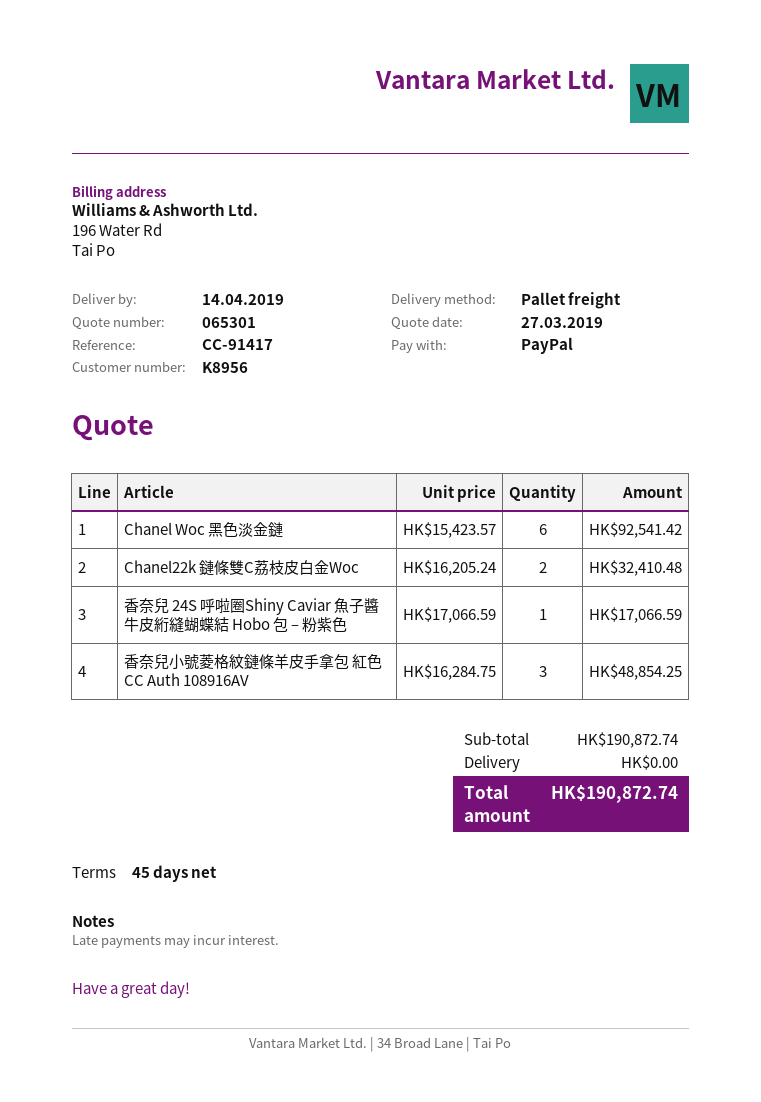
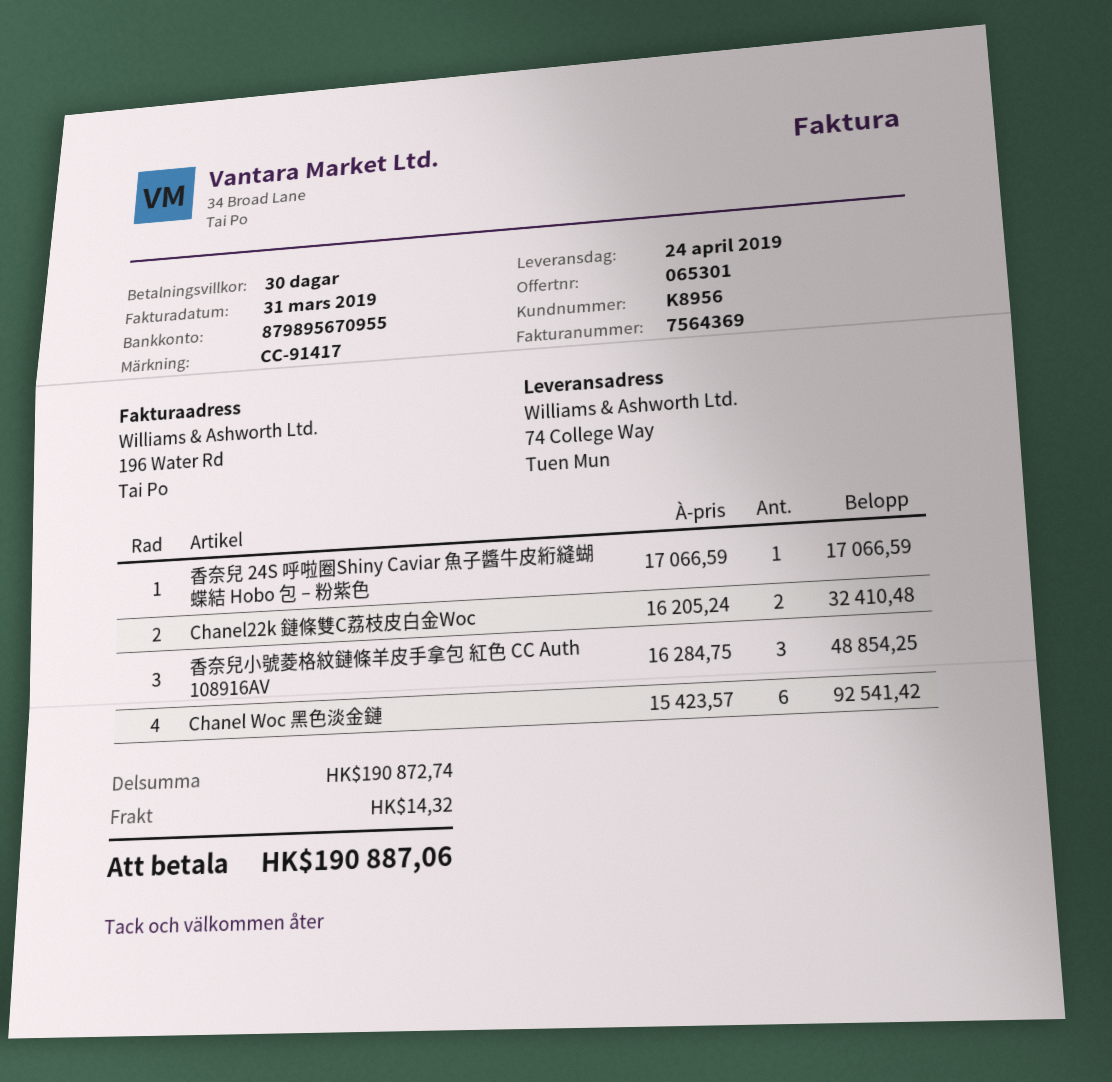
delivery date: 2019-04-14 -> 2019-04-24
payment terms: 45 days -> 30 days
shipping: 0.00 -> 14.32
total: 190872.74 -> 190887.06

